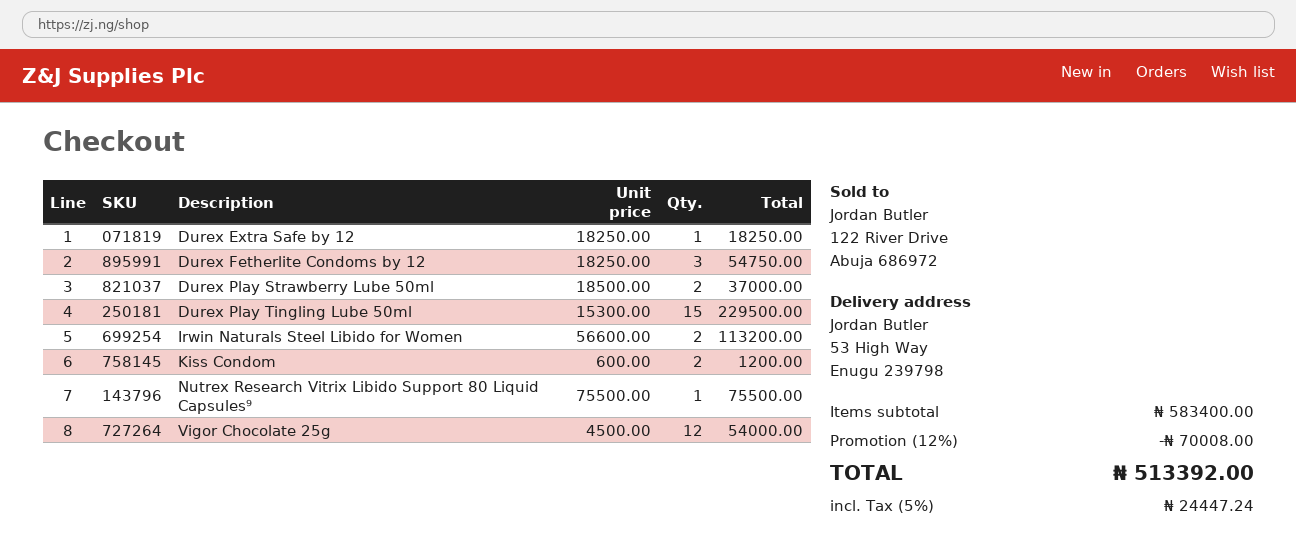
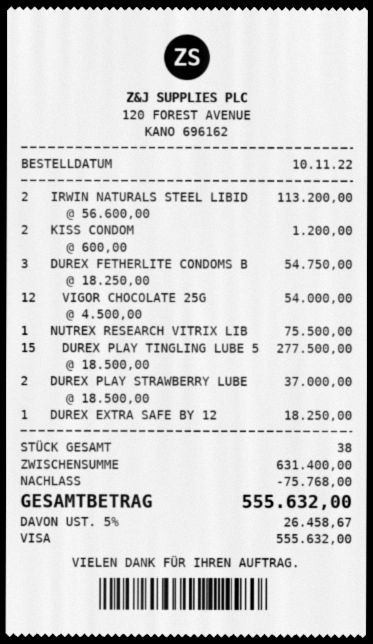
Durex Play Tingling Lube 50ml: 15 x 15300.00 = 229500.00 -> 15 x 18500.00 = 277500.00
subtotal: 583400.00 -> 631400.00
discount: 70008.00 -> 75768.00
tax: 5% = 24447.24 -> 5% = 26458.67
total: 513392.00 -> 555632.00

